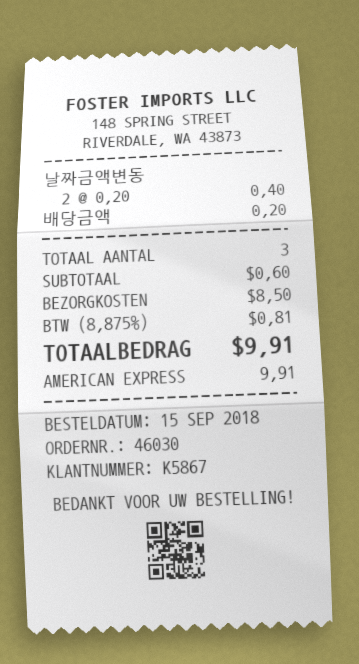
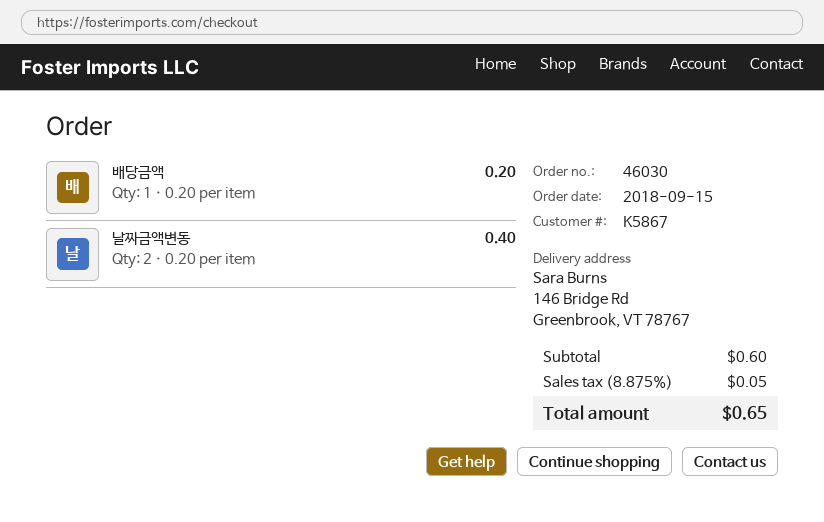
shipping: 8.50 -> none
tax: 8.875% = 0.81 -> 8.875% = 0.05
total: 9.91 -> 0.65

